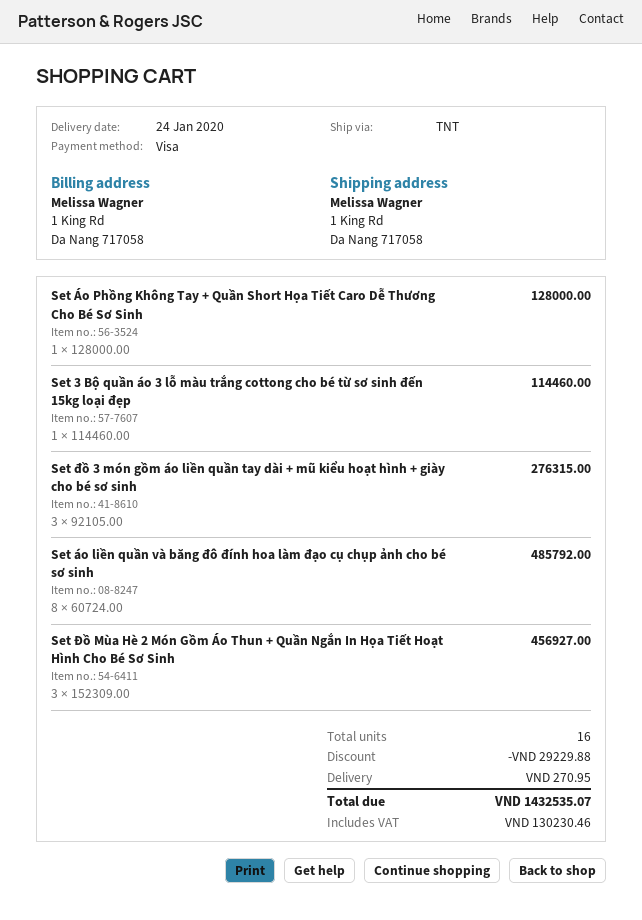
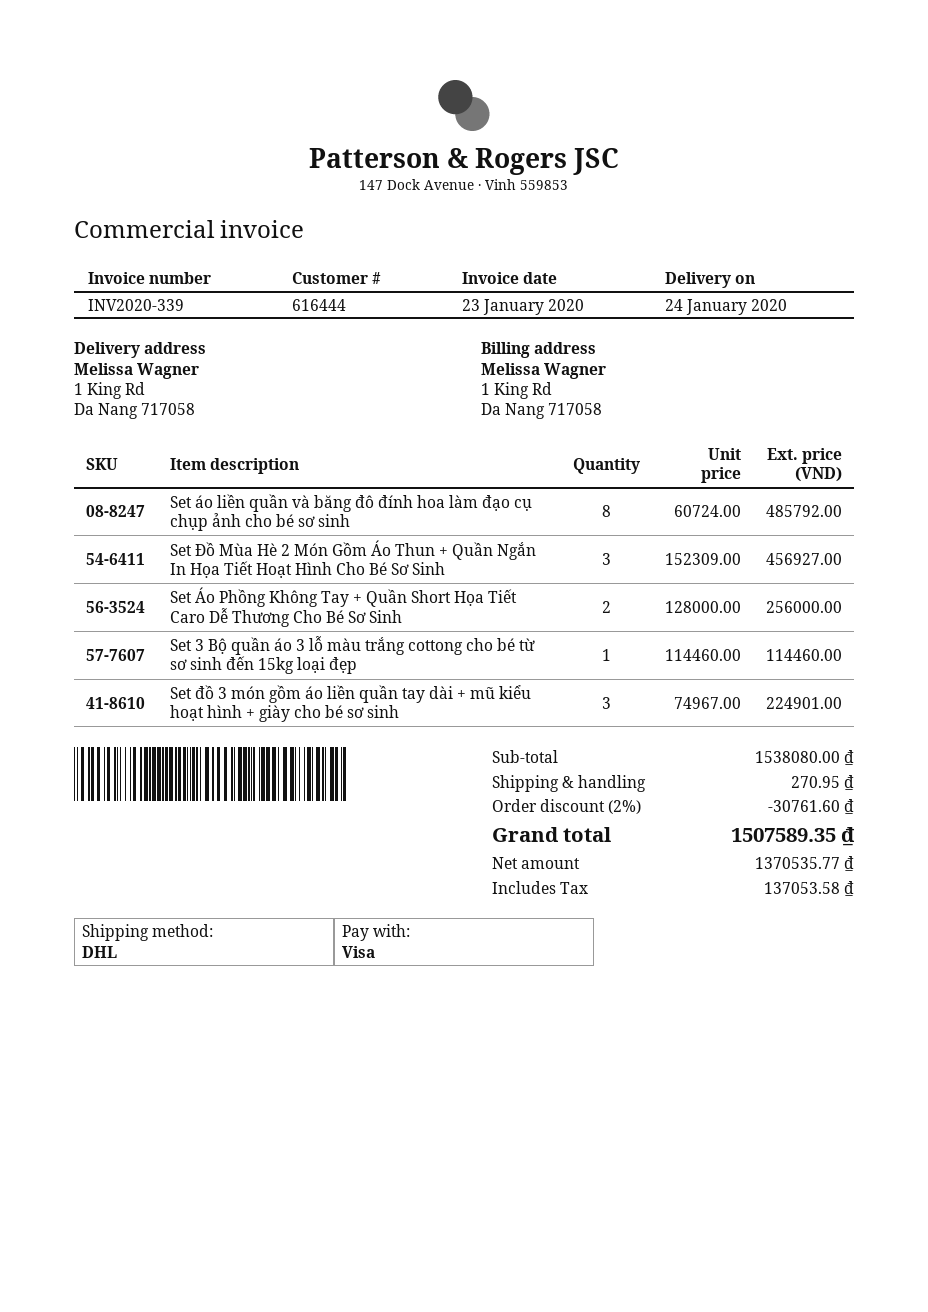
shipping method: TNT -> DHL
Set Áo Phồng Không Tay + Quần Short Họa Tiết Caro Dễ Thương Cho Bé Sơ Sinh: 1 x 128000.00 = 128000.00 -> 2 x 128000.00 = 256000.00
Set đồ 3 món gồm áo liền quần tay dài + mũ kiểu hoạt hình + giày cho bé sơ sinh: 3 x 92105.00 = 276315.00 -> 3 x 74967.00 = 224901.00
discount: 29229.88 -> 30761.60
tax: 130230.46 -> 137053.58
total: 1432535.07 -> 1507589.35

